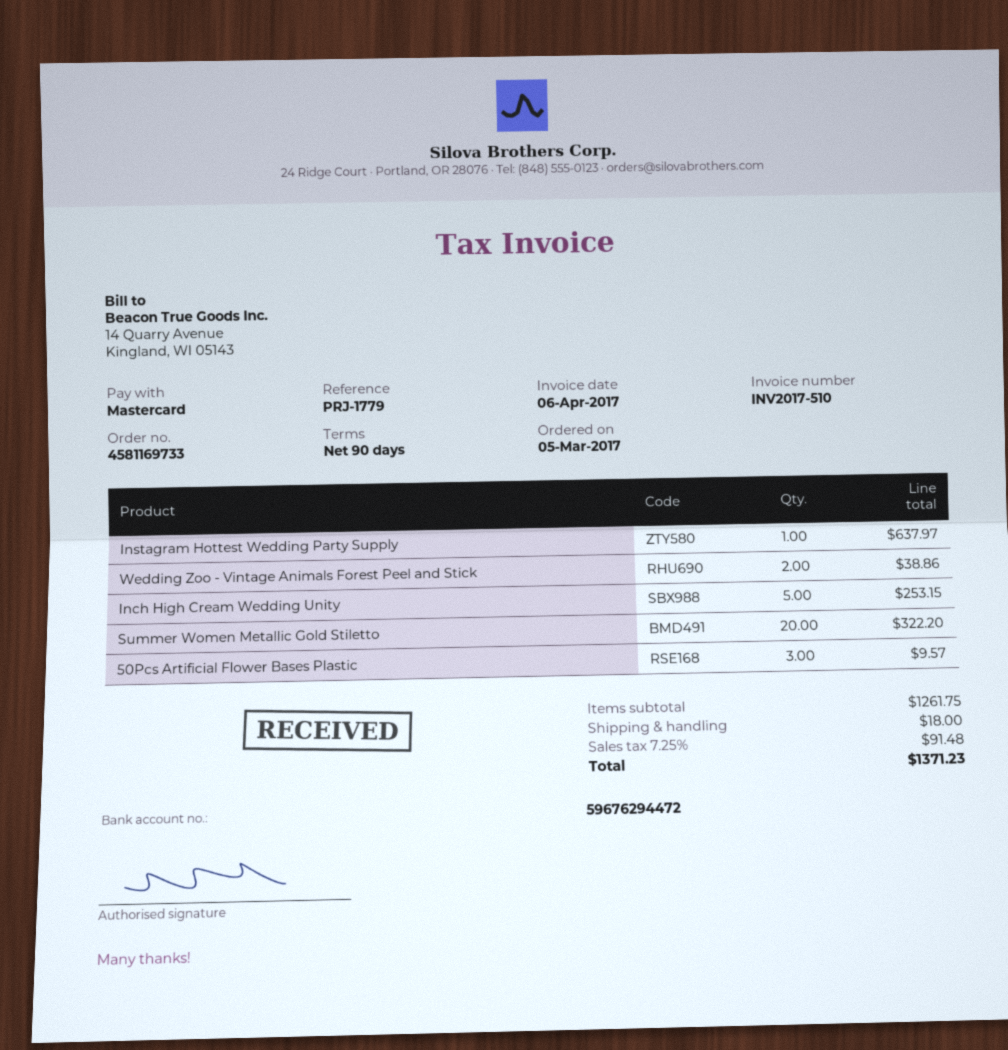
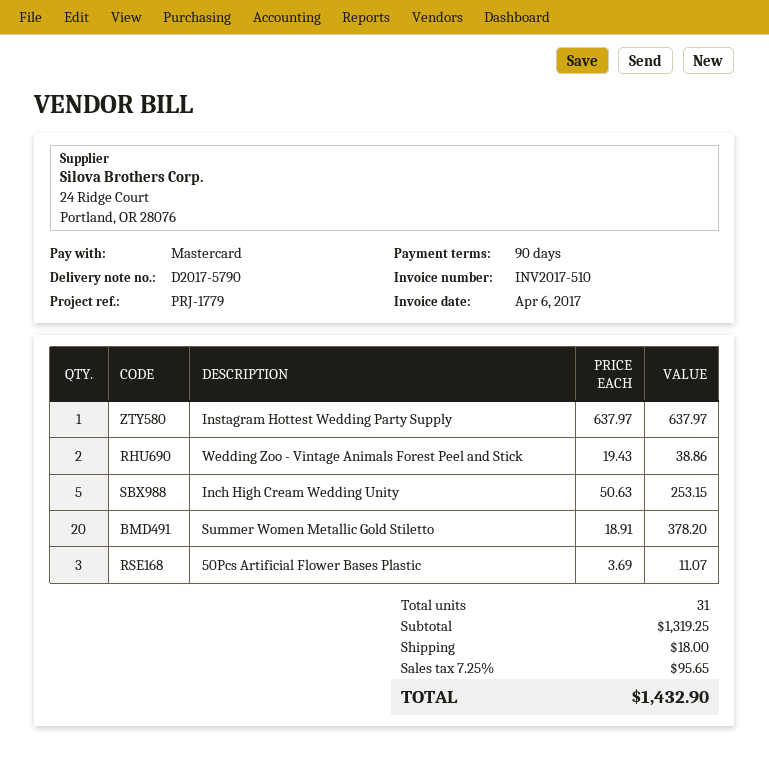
Summer Women Metallic Gold Stiletto: 20 for 322.20 -> 20 for 378.20
50Pcs Artificial Flower Bases Plastic: 3 for 9.57 -> 3 for 11.07
subtotal: 1261.75 -> 1319.25
tax: 7.25% = 91.48 -> 7.25% = 95.65
total: 1371.23 -> 1432.90

